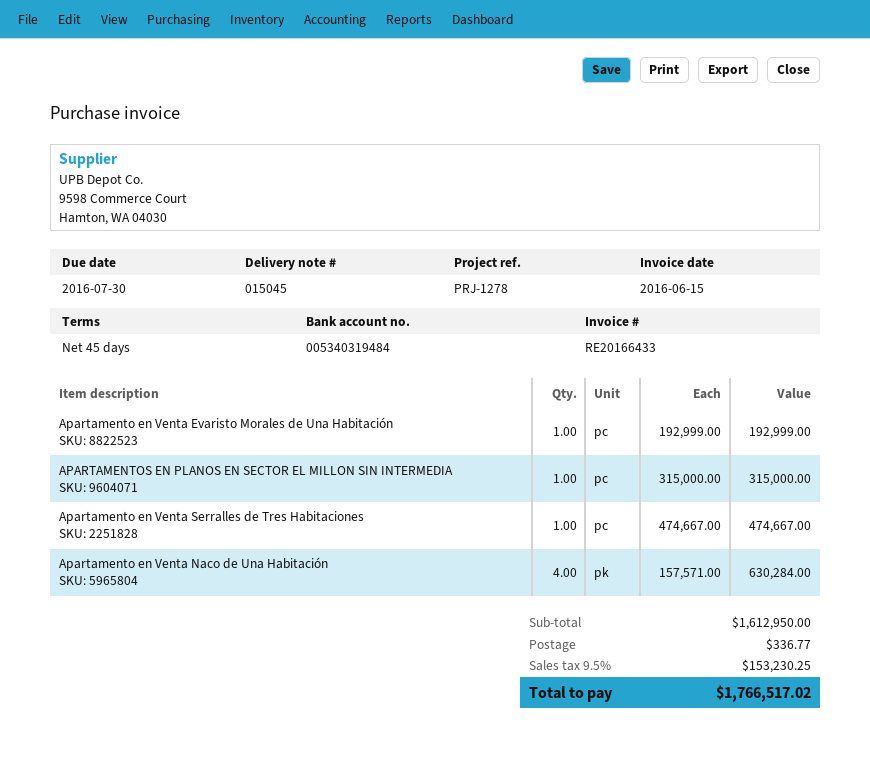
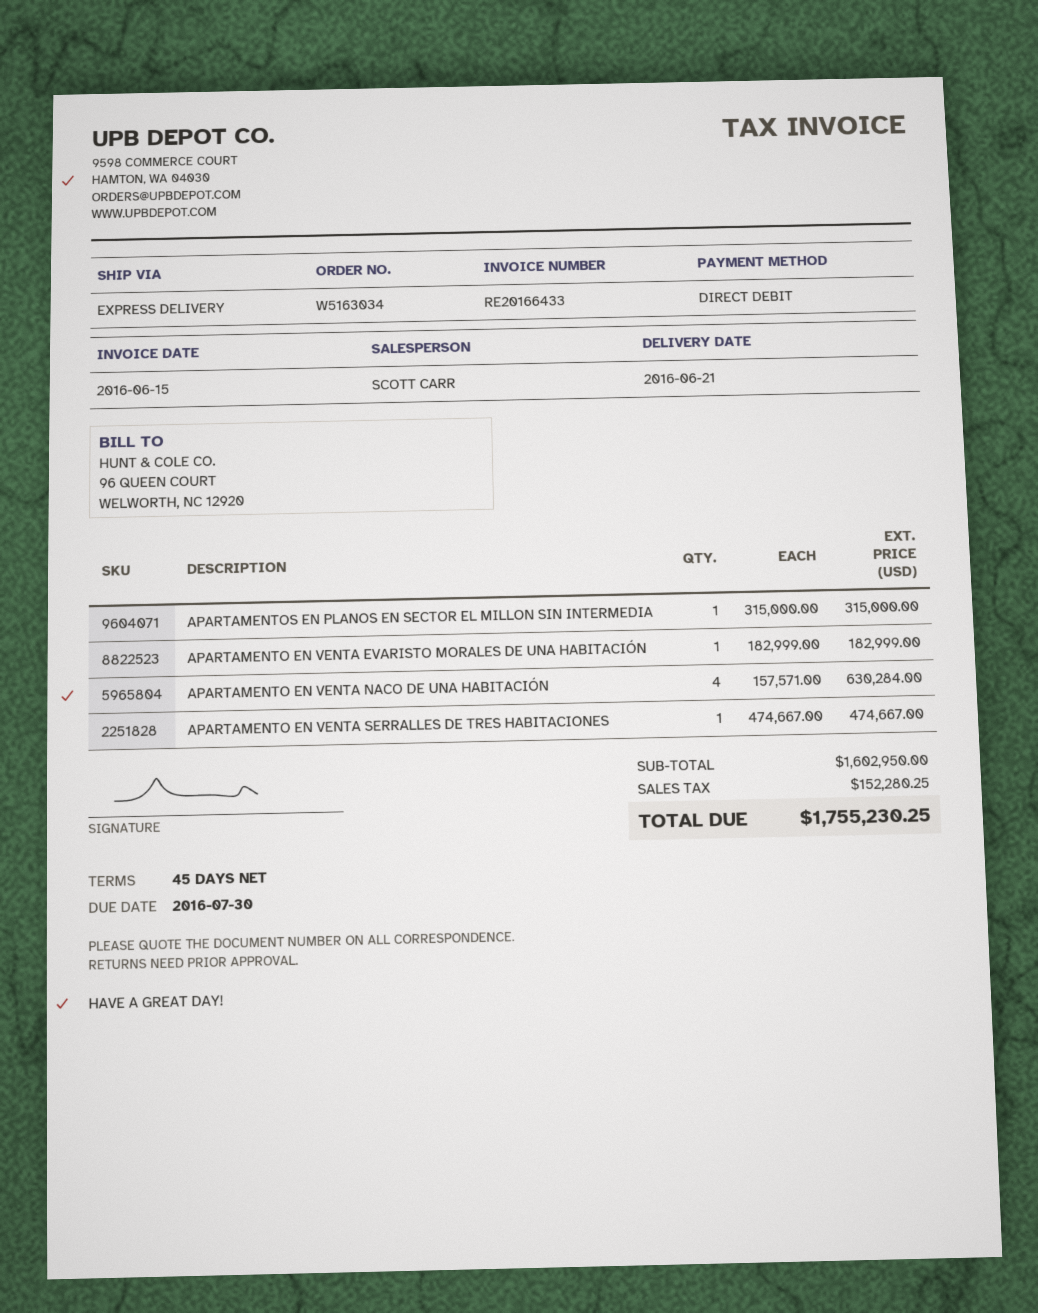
Apartamento en Venta Evaristo Morales de Una Habitación: 1 x 192999.00 = 192999.00 -> 1 x 182999.00 = 182999.00
subtotal: 1612950.00 -> 1602950.00
shipping: 336.77 -> none
tax: 153230.25 -> 152280.25
total: 1766517.02 -> 1755230.25

